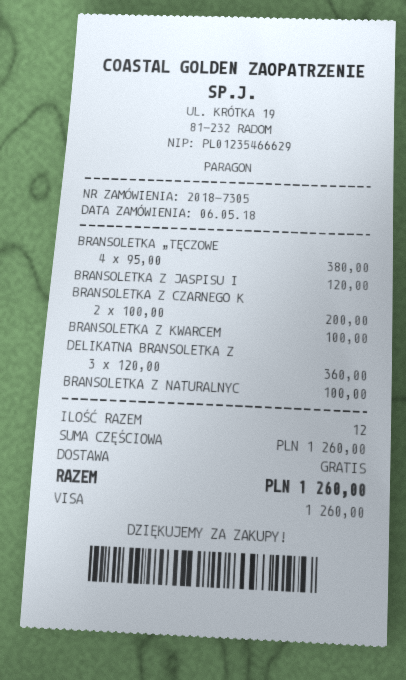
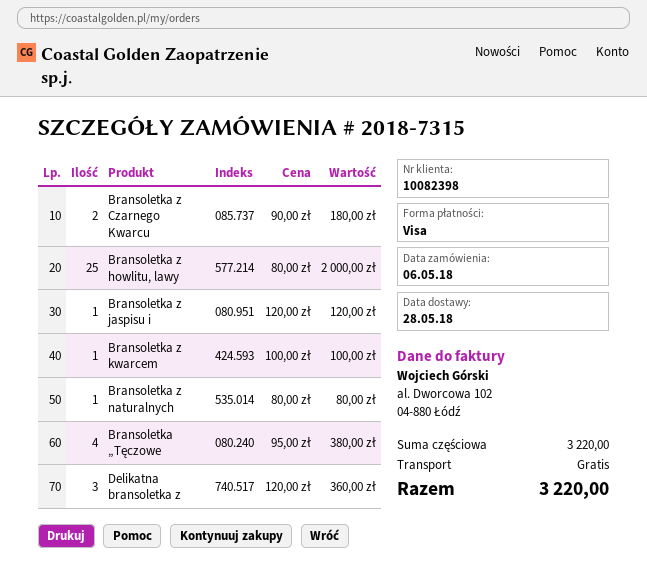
order number: 2018-7305 -> 2018-7315
BRANSOLETKA Z CZARNEGO K: 2 x 100.00 = 200.00 -> 2 x 90.00 = 180.00
BRANSOLETKA Z NATURALNYC: 1 x 100.00 = 100.00 -> 1 x 80.00 = 80.00
Bransoletka z howlitu, lawy: none -> 25 x 80.00 = 2000.00
subtotal: 1260.00 -> 3220.00
total: 1260.00 -> 3220.00

